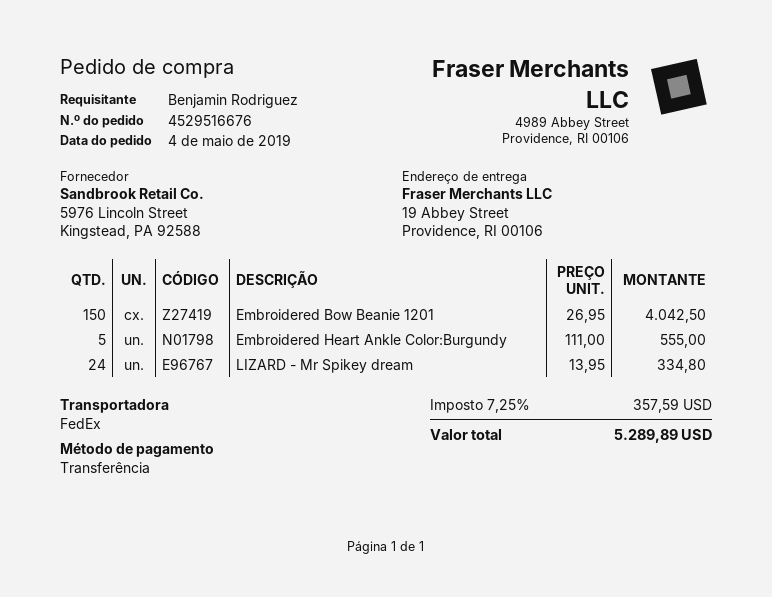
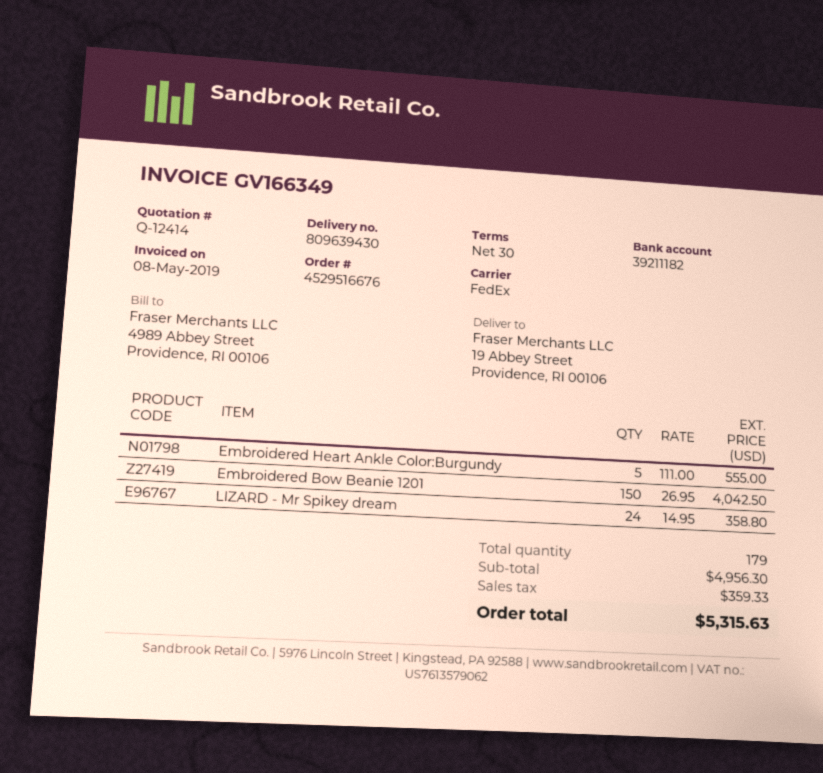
LIZARD - Mr Spikey dream: 24 x 13.95 = 334.80 -> 24 x 14.95 = 358.80
tax: 357.59 -> 359.33
total: 5289.89 -> 5315.63

